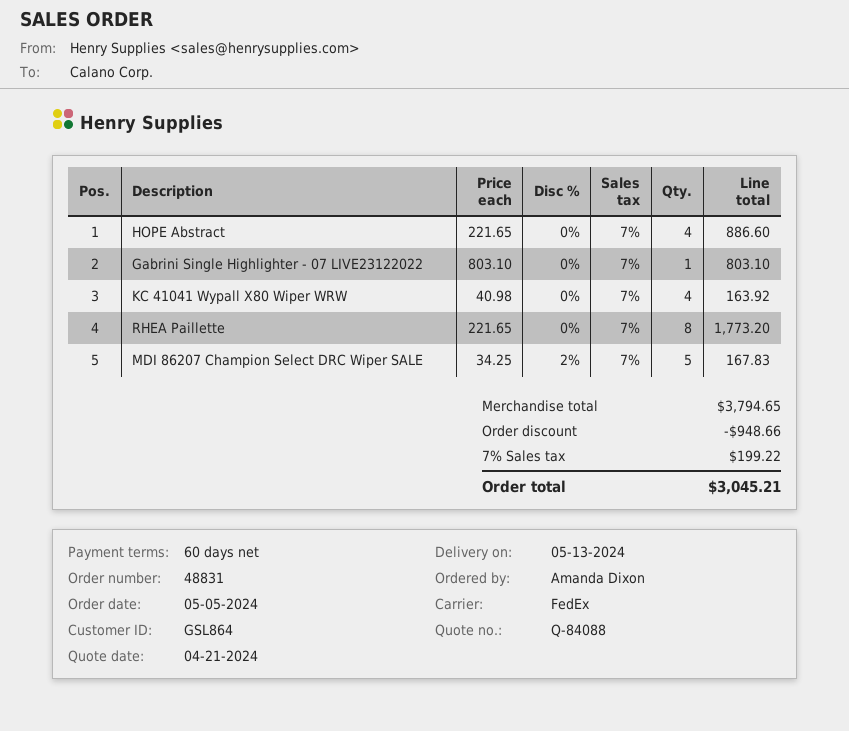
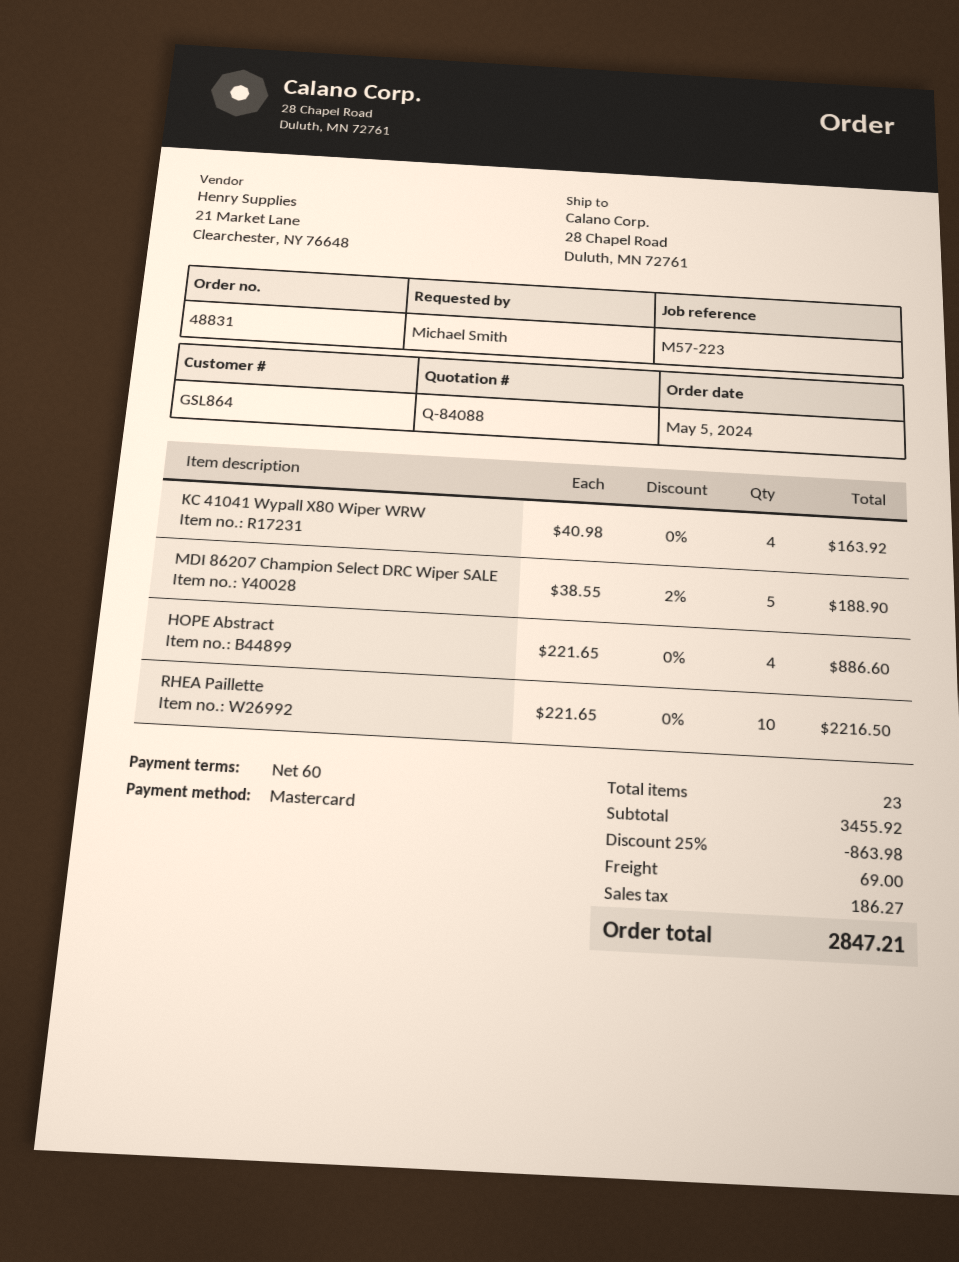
ordered by: Amanda Dixon -> Michael Smith
Gabrini Single Highlighter - 07 LIVE23122022: 1 x 803.10 = 803.10 -> none
RHEA Paillette: 8 x 221.65 = 1773.20 -> 10 x 221.65 = 2216.50
MDI 86207 Champion Select DRC Wiper SALE: 5 x 34.25 - 2% = 167.83 -> 5 x 38.55 - 2% = 188.90
subtotal: 3794.65 -> 3455.92
discount: 948.66 -> 863.98
shipping: none -> 69.00
tax: 199.22 -> 186.27
total: 3045.21 -> 2847.21

